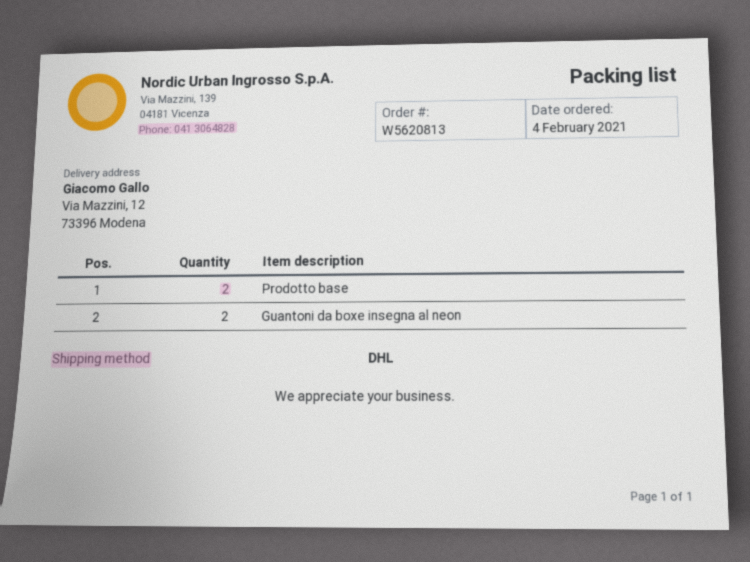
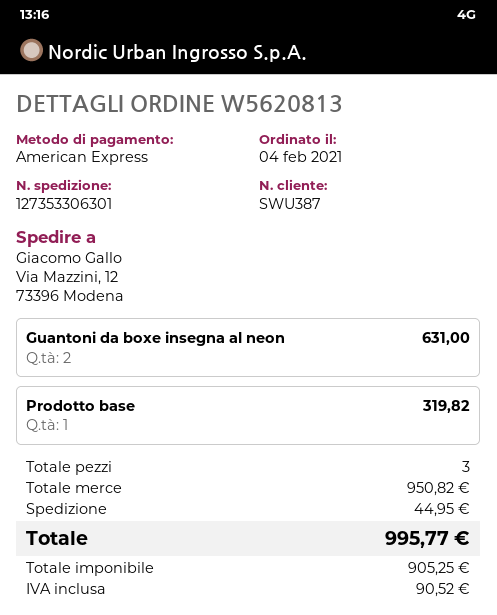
Prodotto base: 2 -> 1

